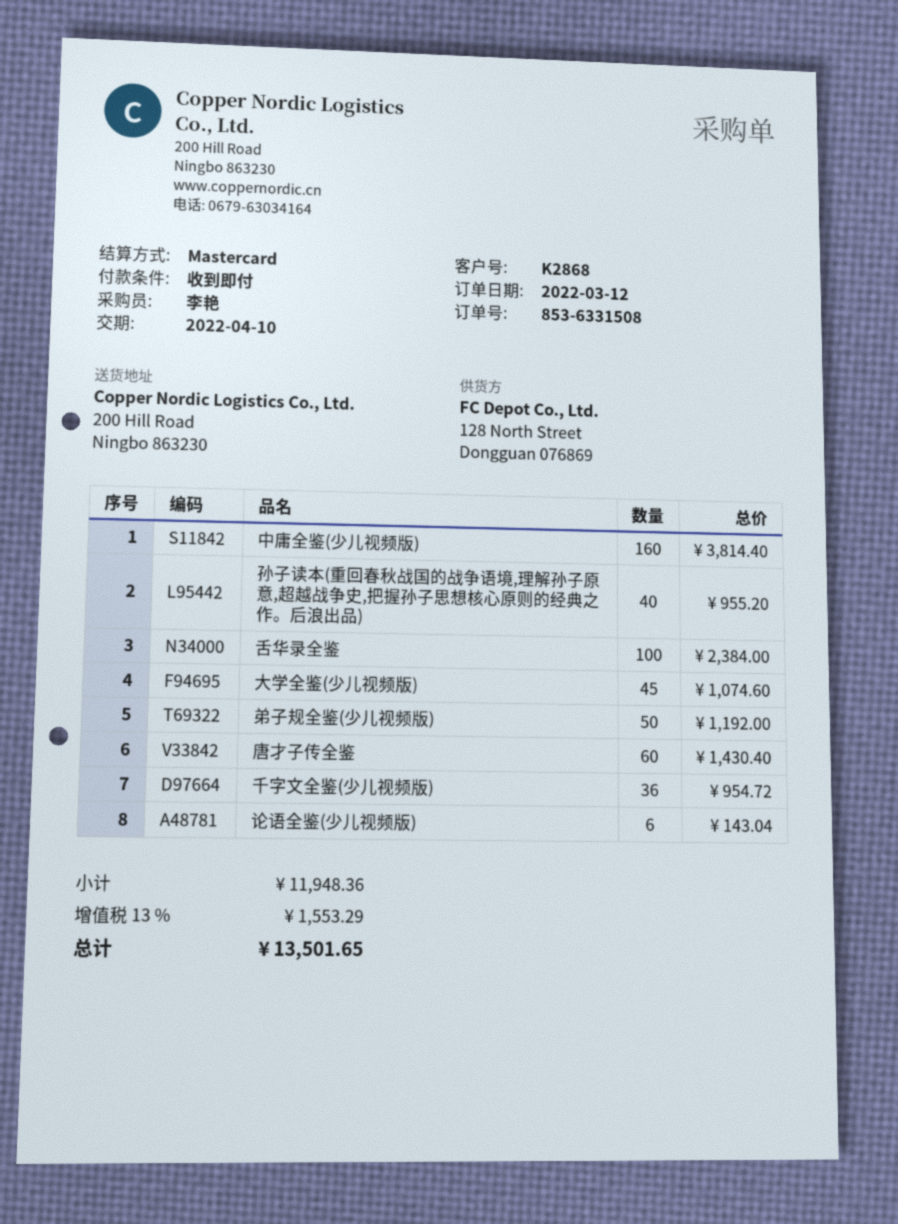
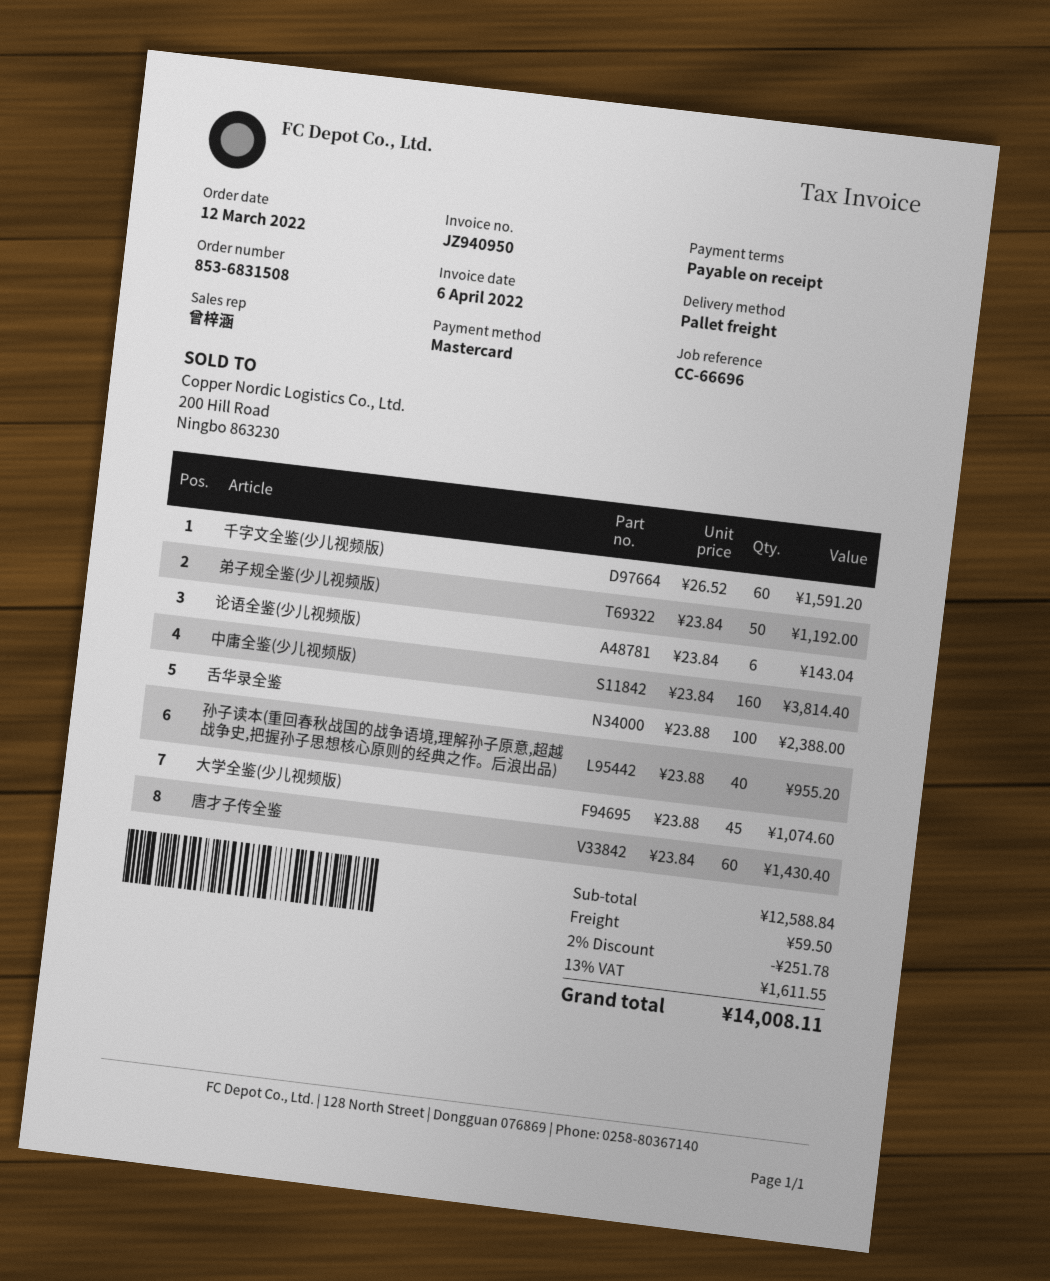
order number: 853-6331508 -> 853-6831508
舌华录全鉴: 100 for 2384.00 -> 100 for 2388.00
千字文全鉴(少儿视频版): 36 for 954.72 -> 60 for 1591.20
subtotal: 11948.36 -> 12588.84
discount: none -> 2% = 251.78
shipping: none -> 59.50
tax: 13% = 1553.29 -> 13% = 1611.55
total: 13501.65 -> 14008.11

